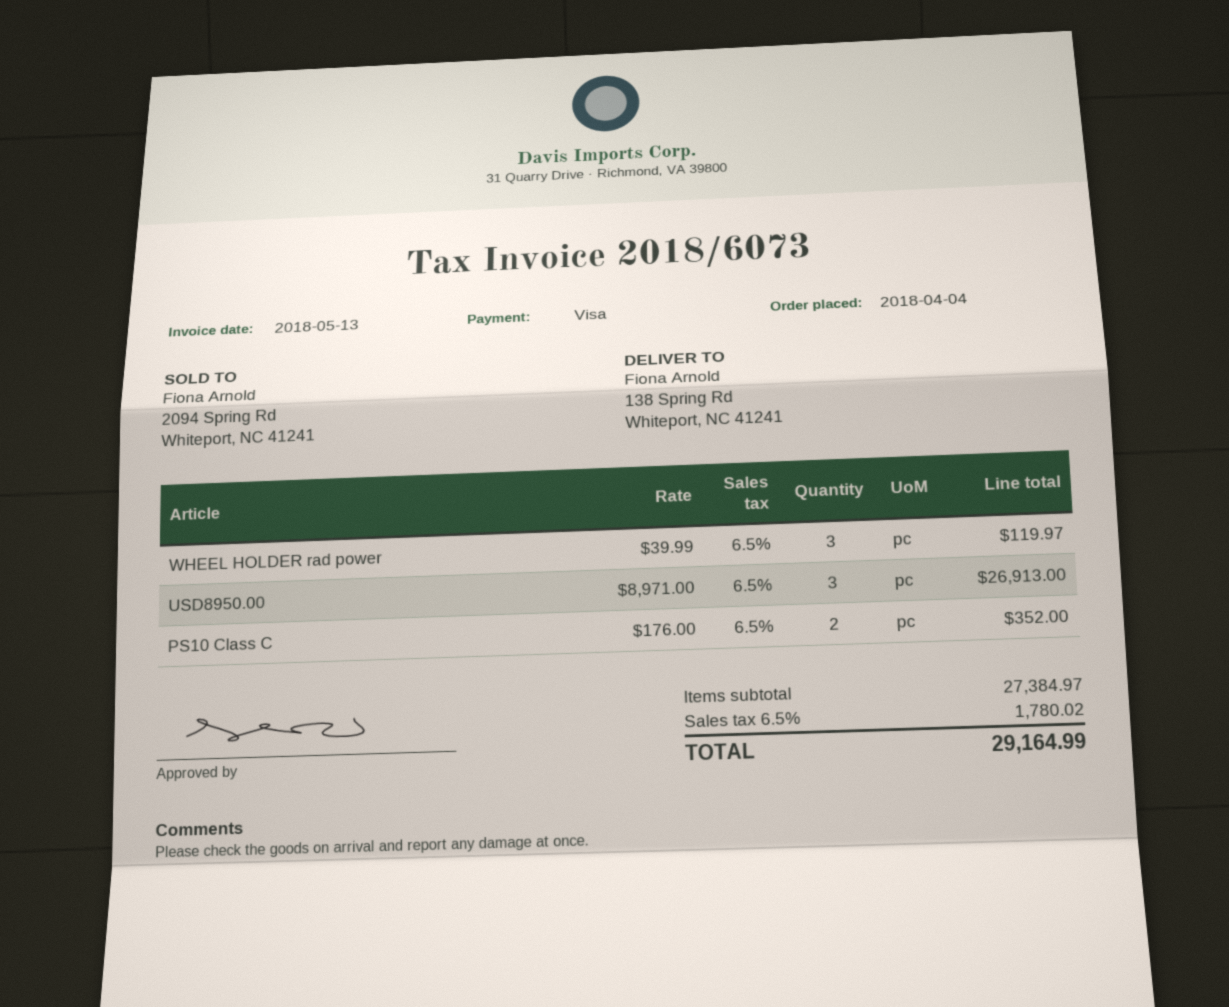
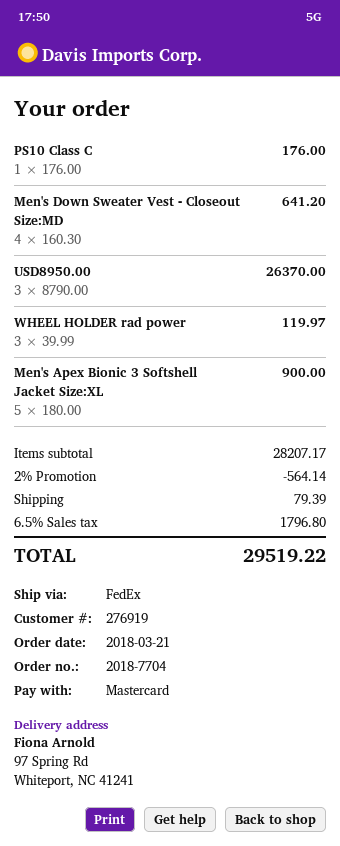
order date: 2018-04-04 -> 2018-03-21
payment method: Visa -> Mastercard
ship to: 138 Spring Rd, Whiteport, NC 41241 -> 97 Spring Rd, Whiteport, NC 41241
USD8950.00: 3 x 8971.00 = 26913.00 -> 3 x 8790.00 = 26370.00
PS10 Class C: 2 x 176.00 = 352.00 -> 1 x 176.00 = 176.00
Men's Down Sweater Vest - Closeout Size:MD: none -> 4 x 160.30 = 641.20
Men's Apex Bionic 3 Softshell Jacket Size:XL: none -> 5 x 180.00 = 900.00
subtotal: 27384.97 -> 28207.17
discount: none -> 2% = 564.14
shipping: none -> 79.39
tax: 6.5% = 1780.02 -> 6.5% = 1796.80
total: 29164.99 -> 29519.22

